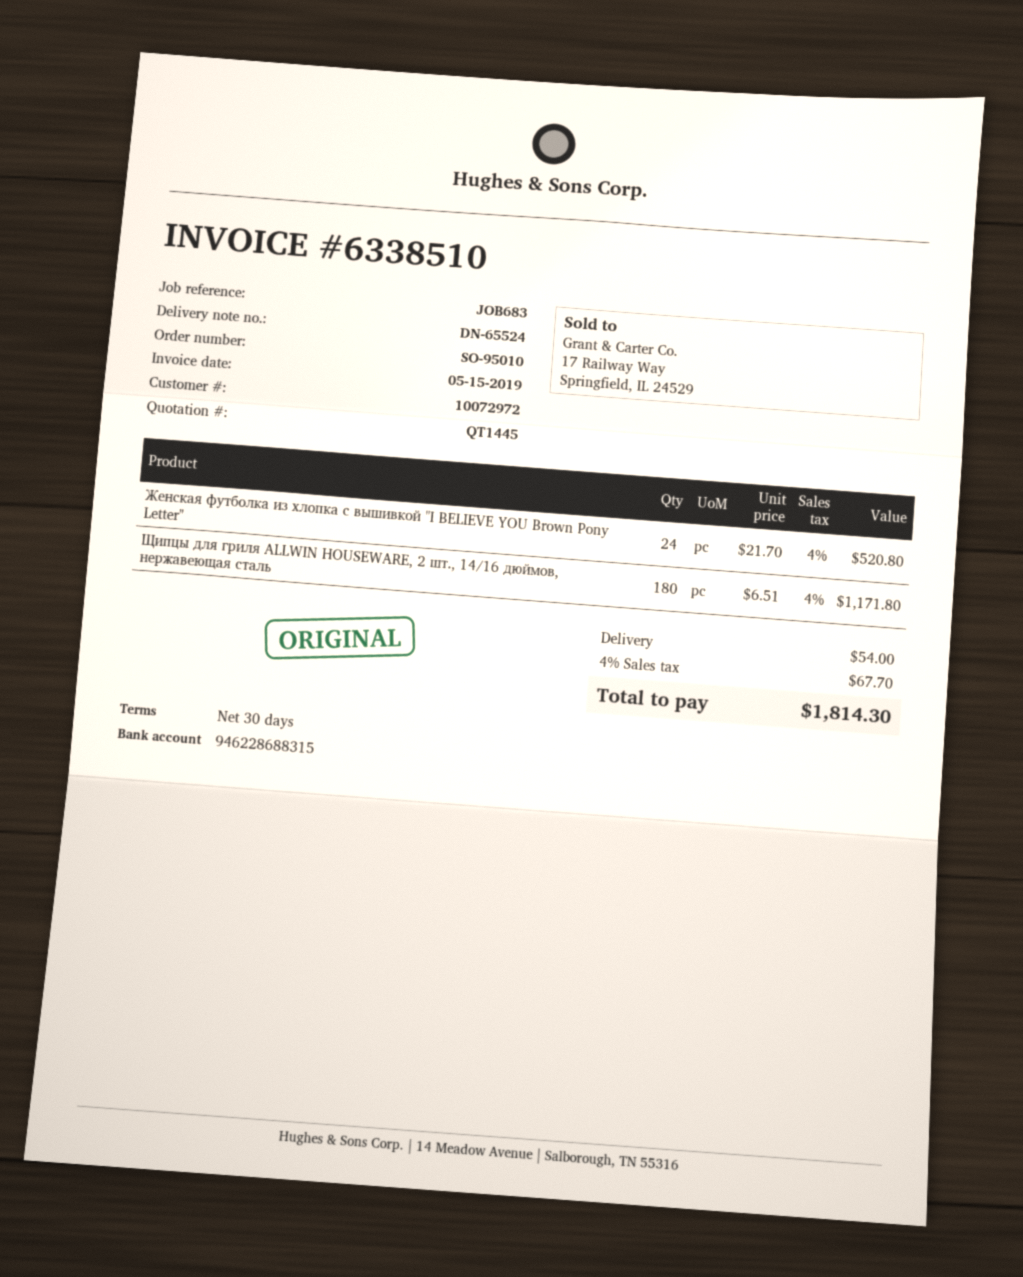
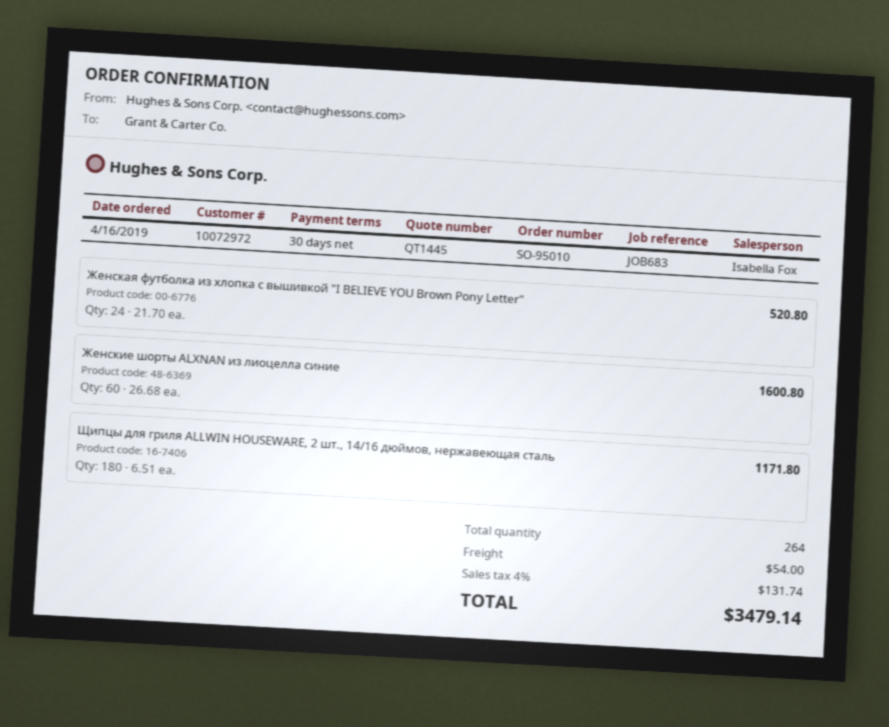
Женские шорты ALXNAN из лиоцелла синие: none -> 60 x 26.68 = 1600.80
tax: 4% = 67.70 -> 4% = 131.74
total: 1814.30 -> 3479.14

